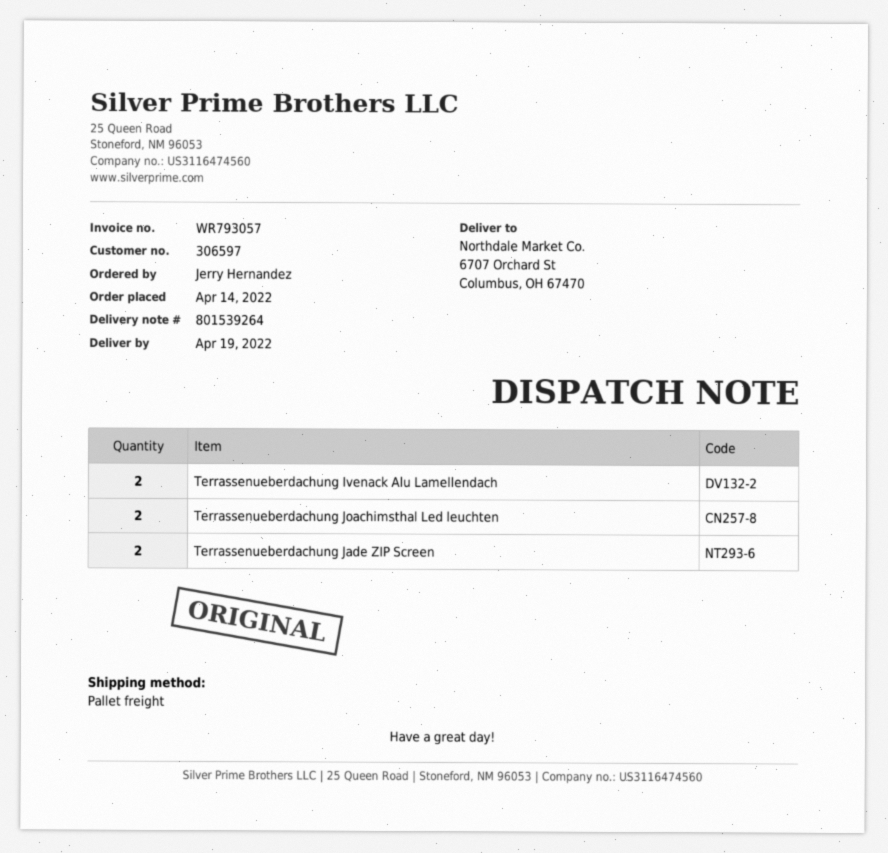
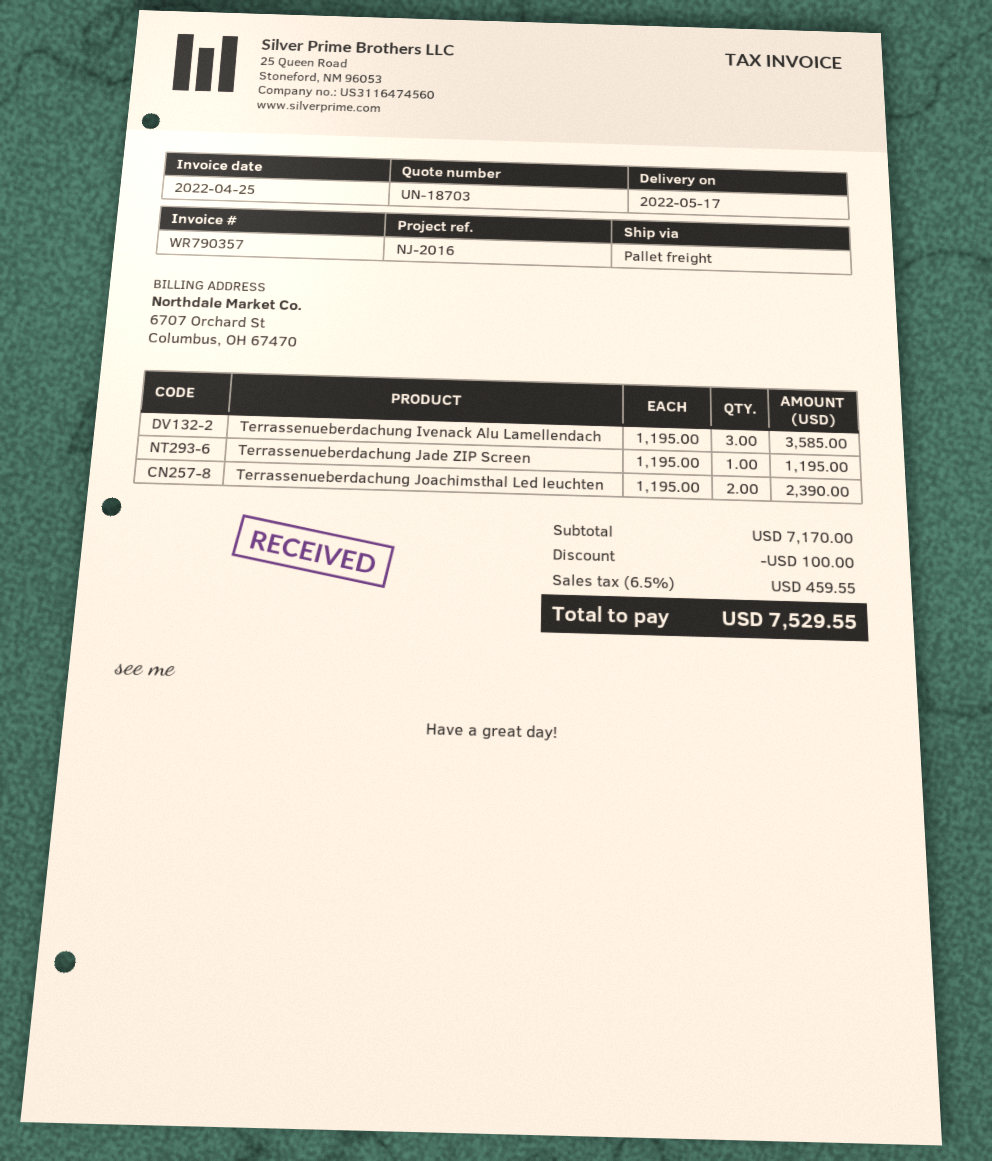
delivery date: 2022-04-19 -> 2022-05-17
invoice number: WR793057 -> WR790357
Terrassenueberdachung Ivenack Alu Lamellendach: 2 -> 3
Terrassenueberdachung Jade ZIP Screen: 2 -> 1

